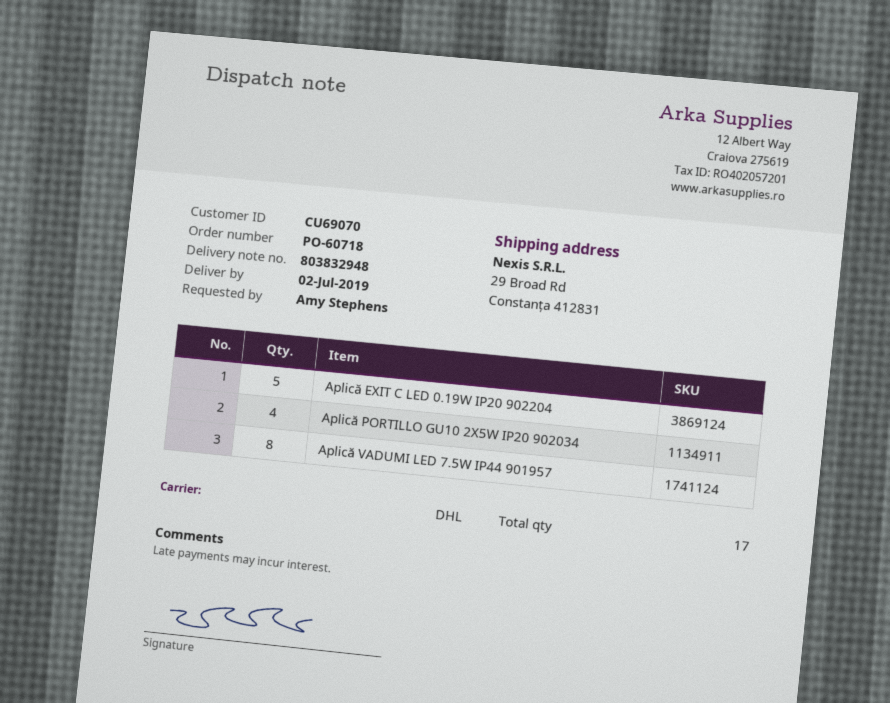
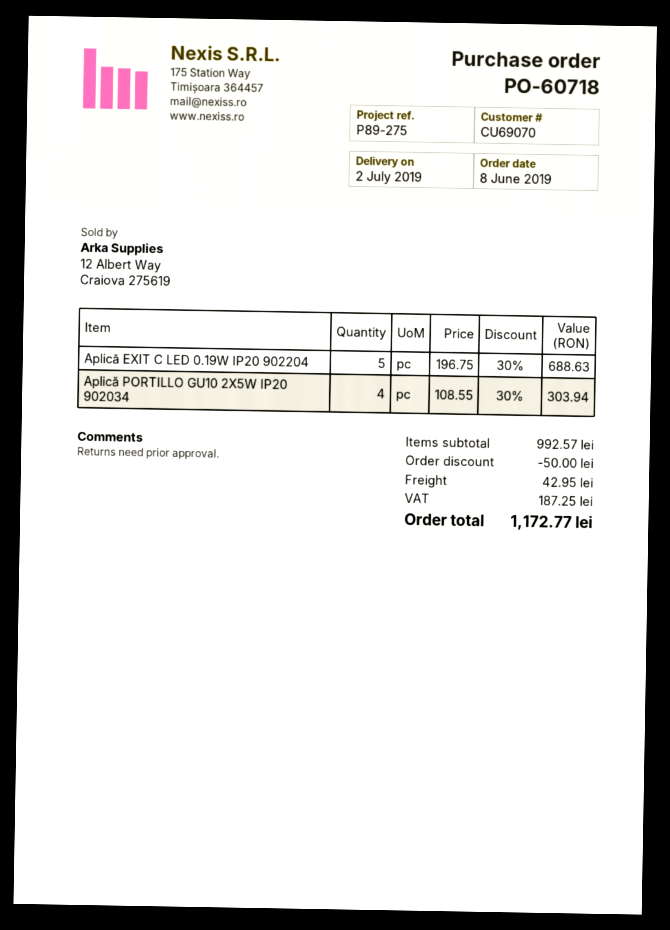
Aplică VADUMI LED 7.5W IP44 901957: 8 -> none

